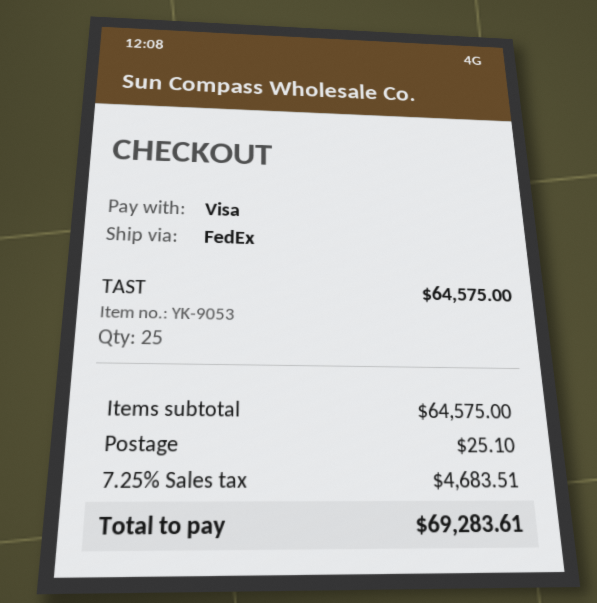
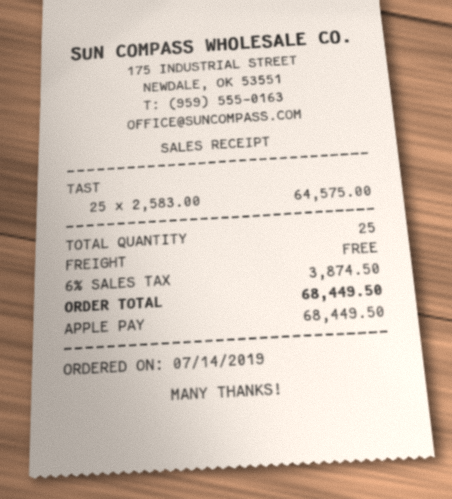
payment method: Visa -> Apple Pay
shipping: 25.10 -> 0.00
tax: 7.25% = 4683.51 -> 6% = 3874.50
total: 69283.61 -> 68449.50

